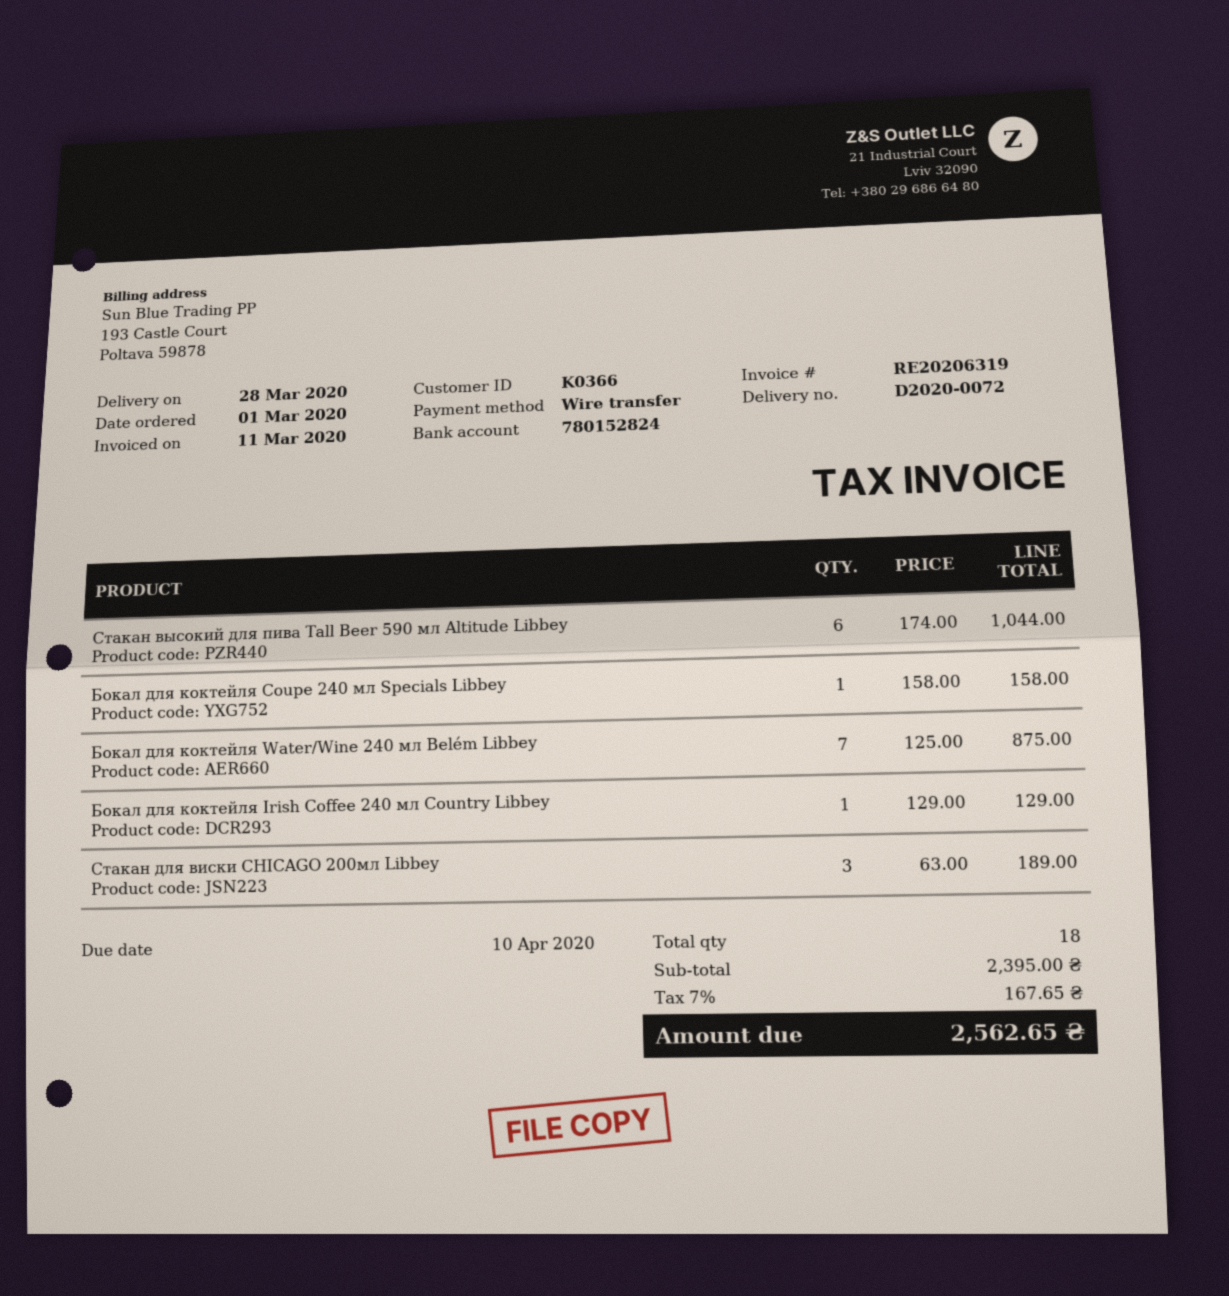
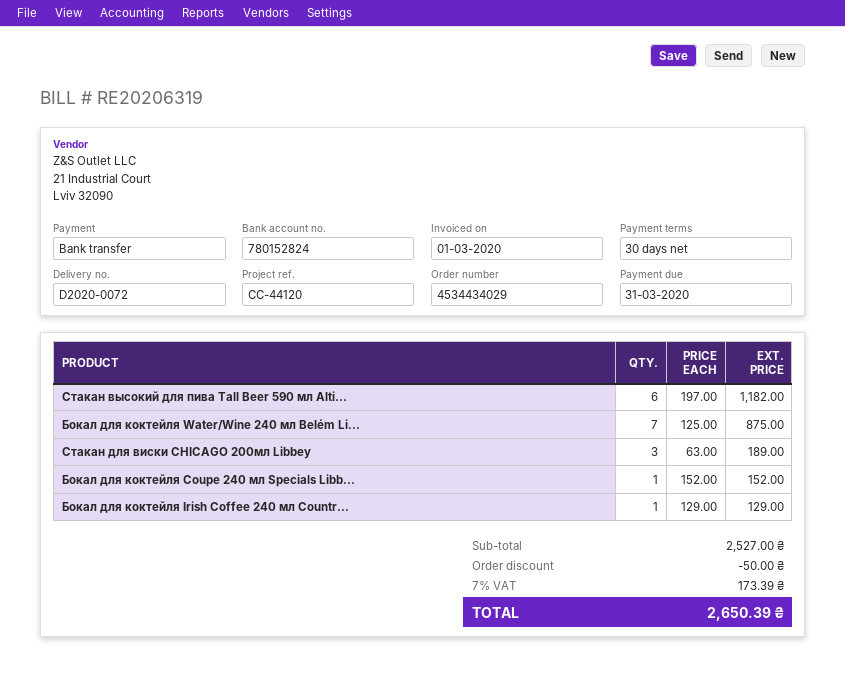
invoice date: 2020-03-11 -> 2020-03-01
due date: 2020-04-10 -> 2020-03-31
Стакан высокий для пива Tall Beer 590 мл Altitude Libbey: 6 x 174.00 = 1044.00 -> 6 x 197.00 = 1182.00
Бокал для коктейля Coupe 240 мл Specials Libbey: 1 x 158.00 = 158.00 -> 1 x 152.00 = 152.00
subtotal: 2395.00 -> 2527.00
discount: none -> 50.00
tax: 7% = 167.65 -> 7% = 173.39
total: 2562.65 -> 2650.39

